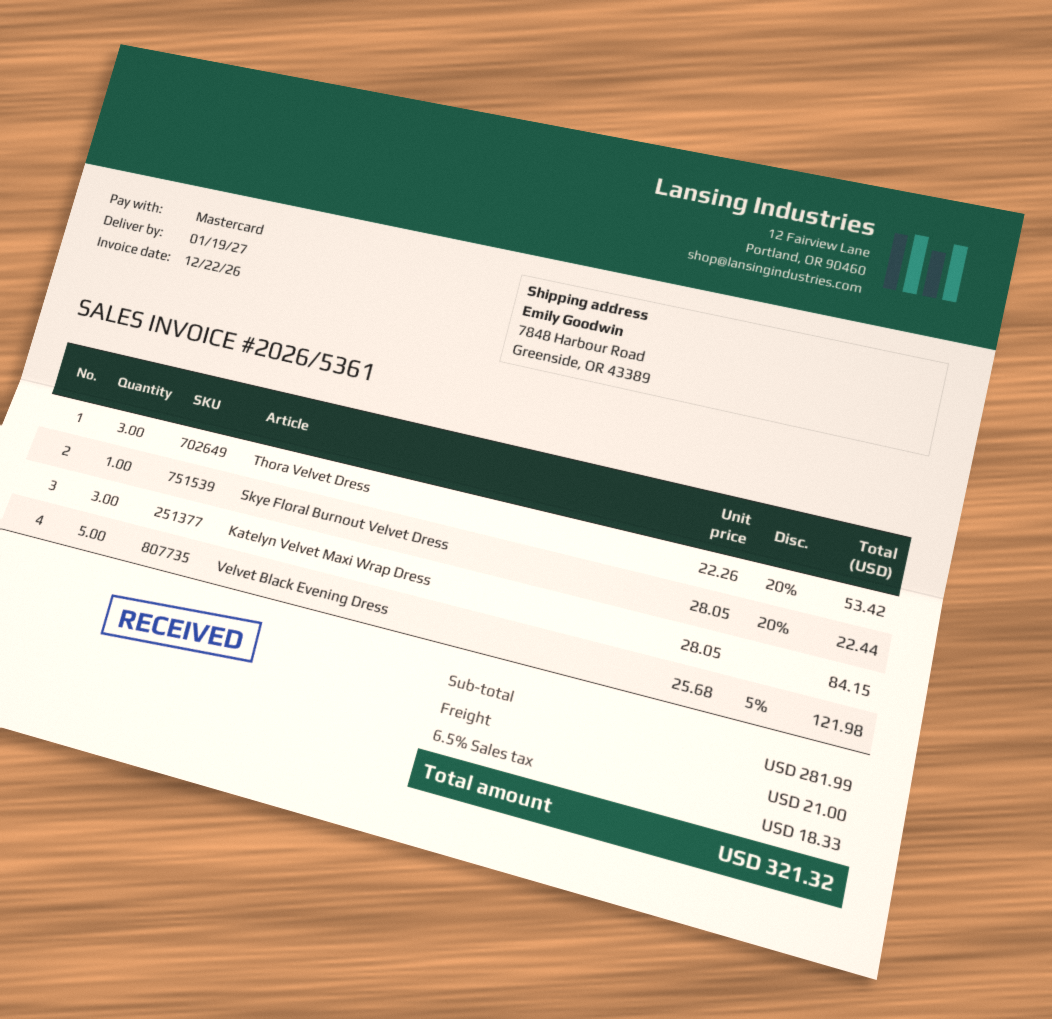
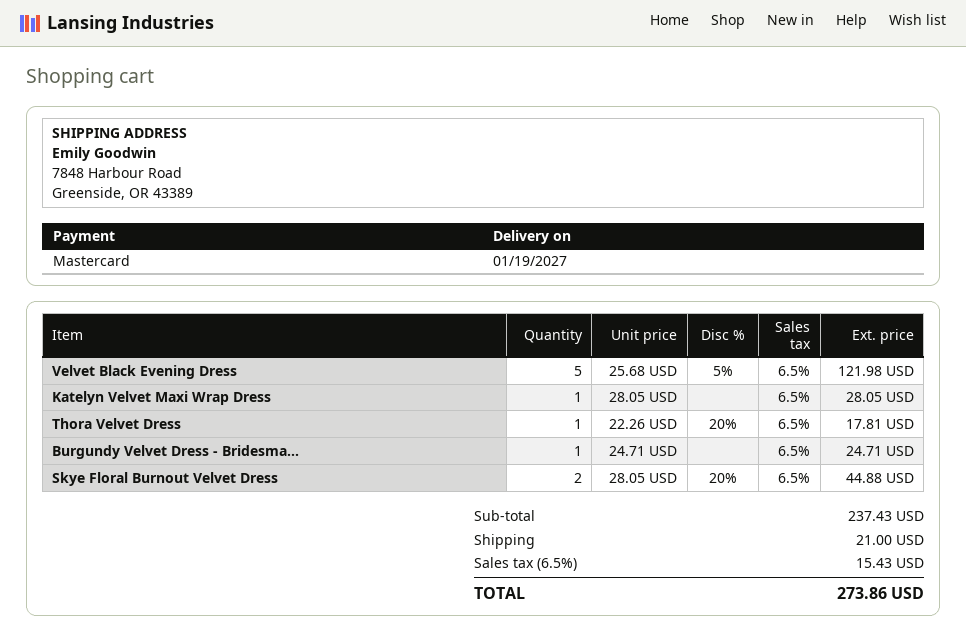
Thora Velvet Dress: 3 x 22.26 - 20% = 53.42 -> 1 x 22.26 - 20% = 17.81
Skye Floral Burnout Velvet Dress: 1 x 28.05 - 20% = 22.44 -> 2 x 28.05 - 20% = 44.88
Katelyn Velvet Maxi Wrap Dress: 3 x 28.05 = 84.15 -> 1 x 28.05 = 28.05
Burgundy Velvet Dress - Bridesma...: none -> 1 x 24.71 = 24.71
subtotal: 281.99 -> 237.43
tax: 6.5% = 18.33 -> 6.5% = 15.43
total: 321.32 -> 273.86

